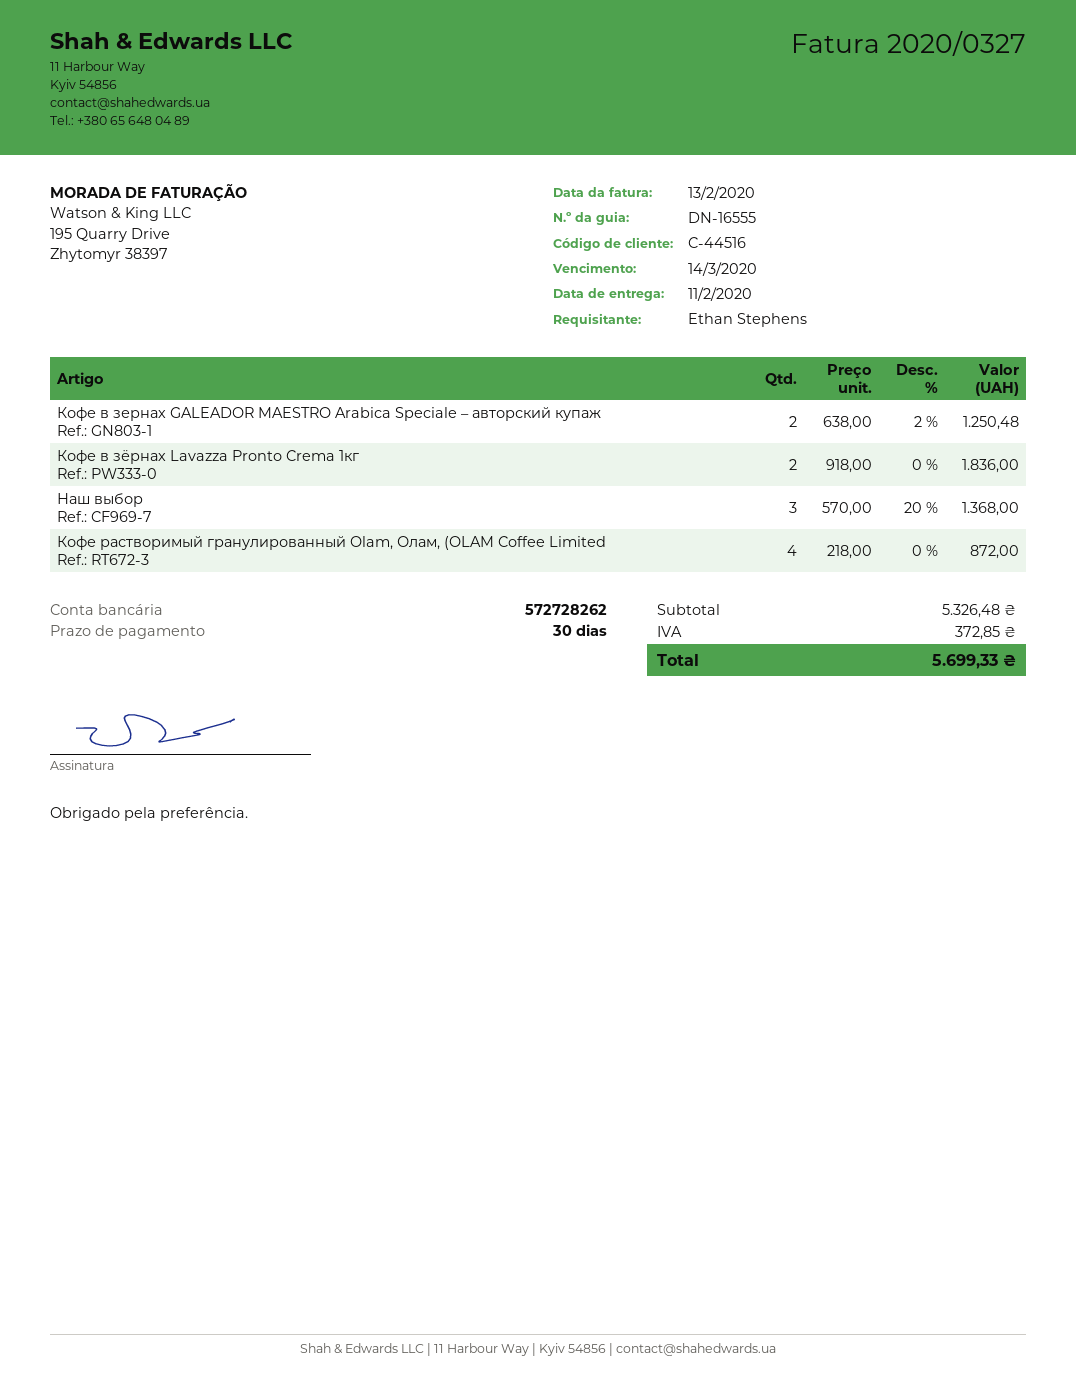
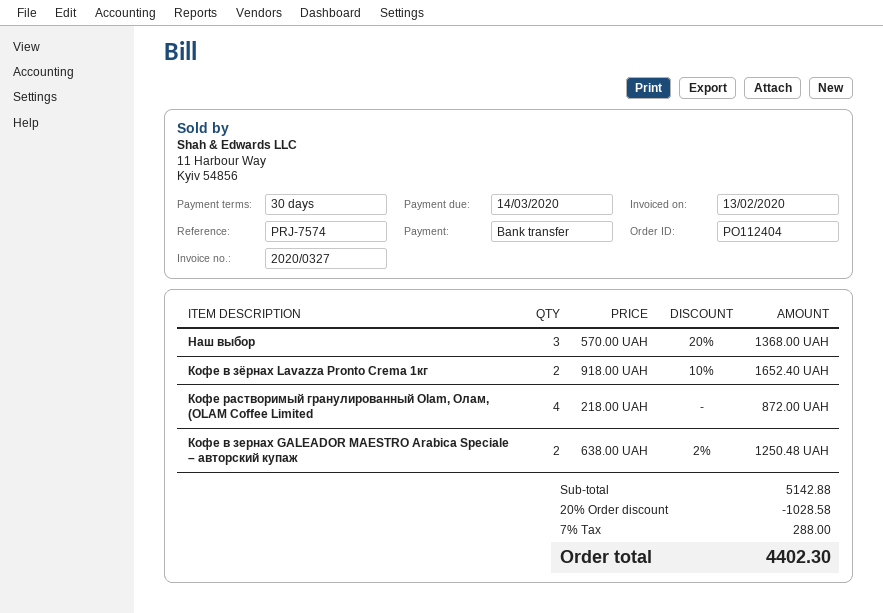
Кофе в зёрнах Lavazza Pronto Crema 1кг: 2 x 918.00 = 1836.00 -> 2 x 918.00 - 10% = 1652.40
subtotal: 5326.48 -> 5142.88
discount: none -> 20% = 1028.58
tax: 372.85 -> 288.00
total: 5699.33 -> 4402.30

